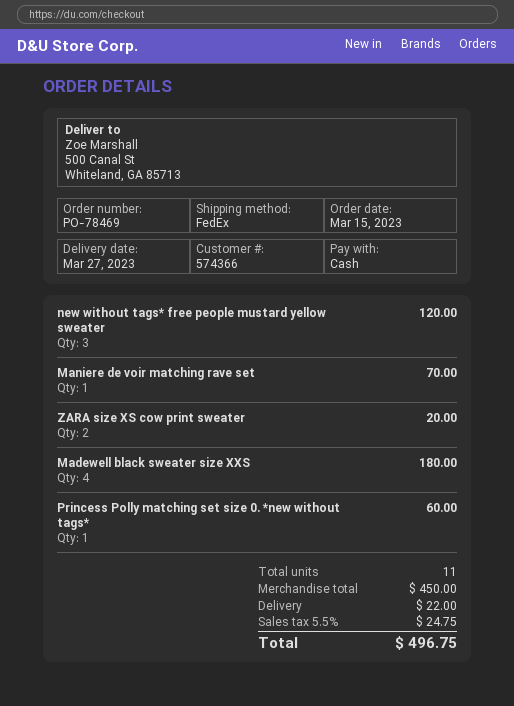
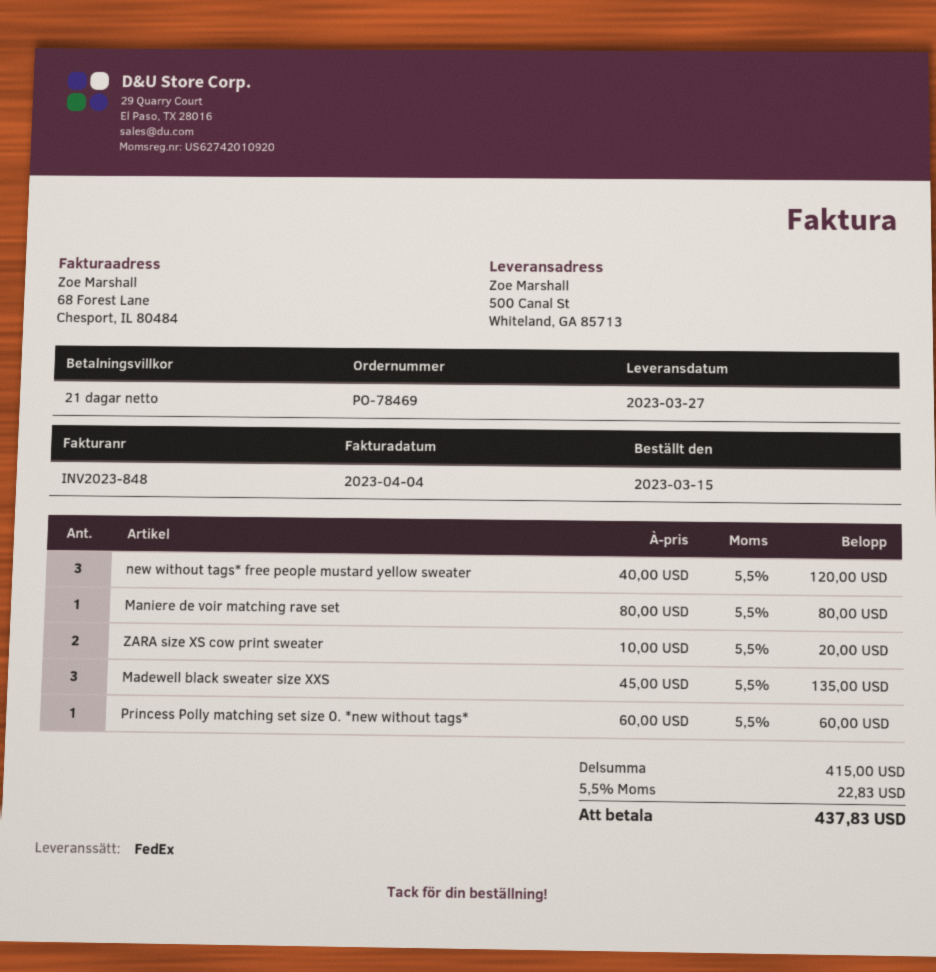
Maniere de voir matching rave set: 1 for 70.00 -> 1 for 80.00
Madewell black sweater size XXS: 4 for 180.00 -> 3 for 135.00
subtotal: 450.00 -> 415.00
shipping: 22.00 -> none
tax: 5.5% = 24.75 -> 5.5% = 22.83
total: 496.75 -> 437.83

